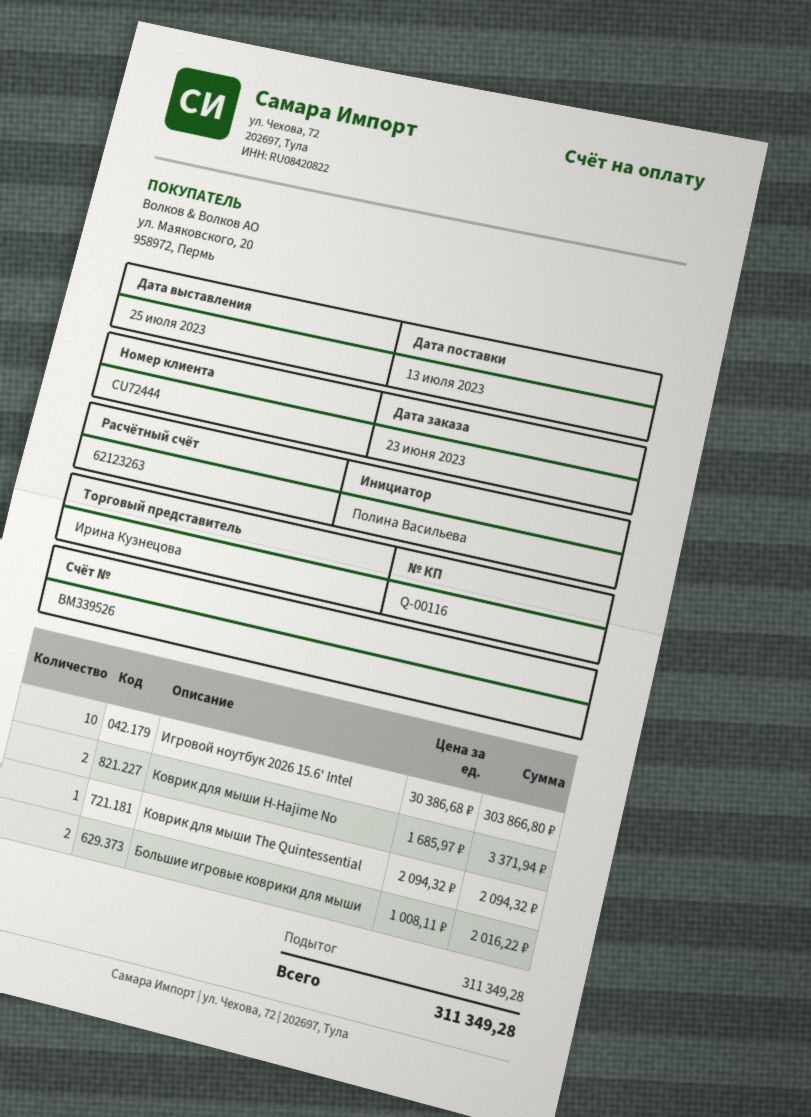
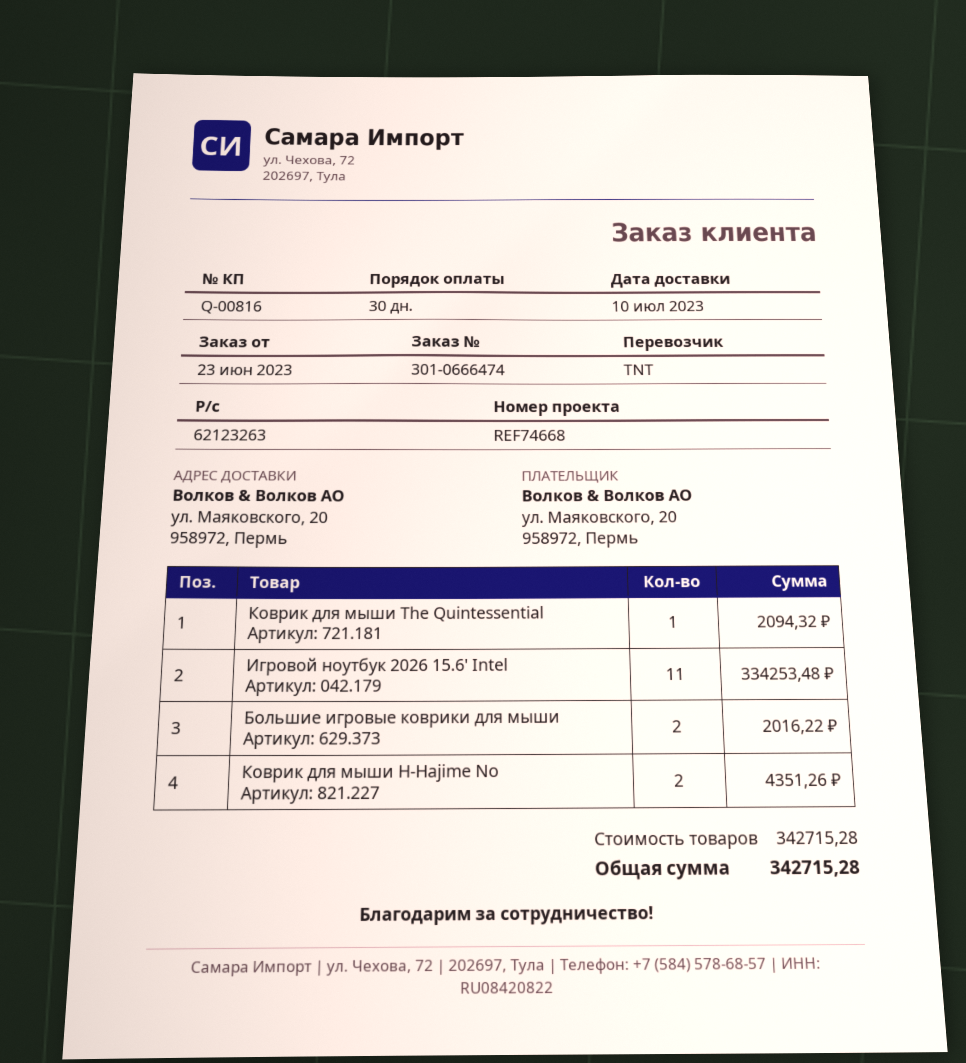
quote number: Q-00116 -> Q-00816
delivery date: 2023-07-13 -> 2023-07-10
Игровой ноутбук 2026 15.6' Intel: 10 for 303866.80 -> 11 for 334253.48
Коврик для мыши H-Hajime No: 2 for 3371.94 -> 2 for 4351.26
subtotal: 311349.28 -> 342715.28
total: 311349.28 -> 342715.28

